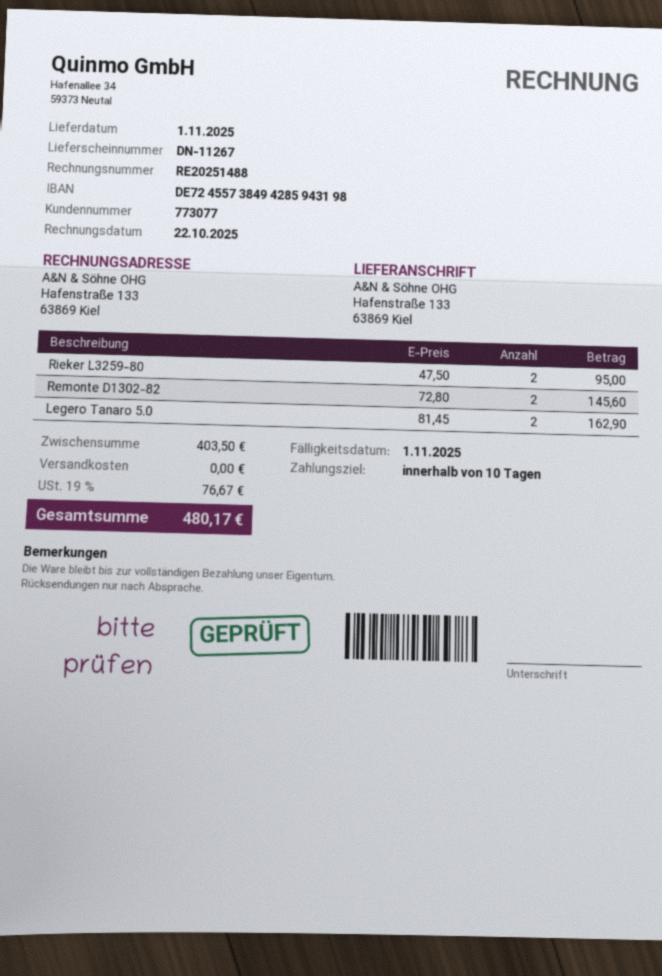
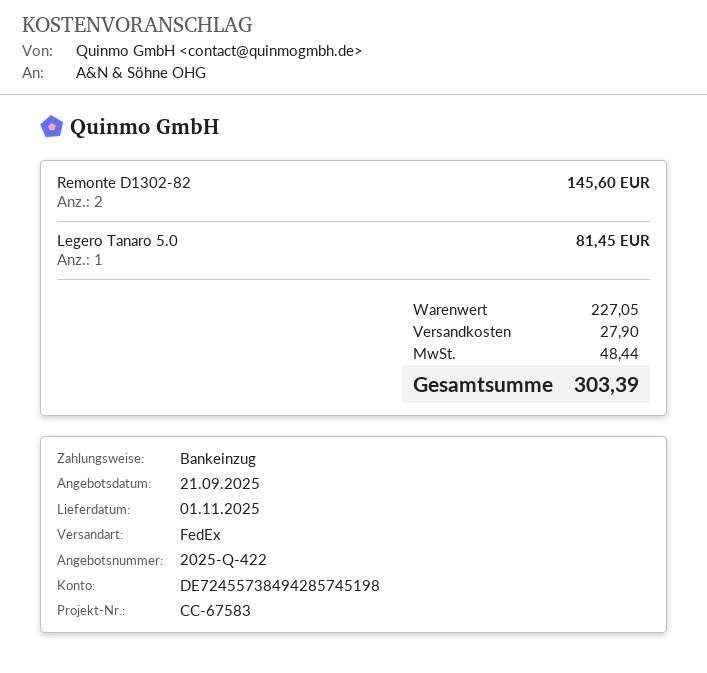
bank account: DE72455738494285943198 -> DE72455738494285745198
Rieker L3259-80: 2 for 95.00 -> none
Legero Tanaro 5.0: 2 for 162.90 -> 1 for 81.45
subtotal: 403.50 -> 227.05
shipping: 0.00 -> 27.90
tax: 76.67 -> 48.44
total: 480.17 -> 303.39

